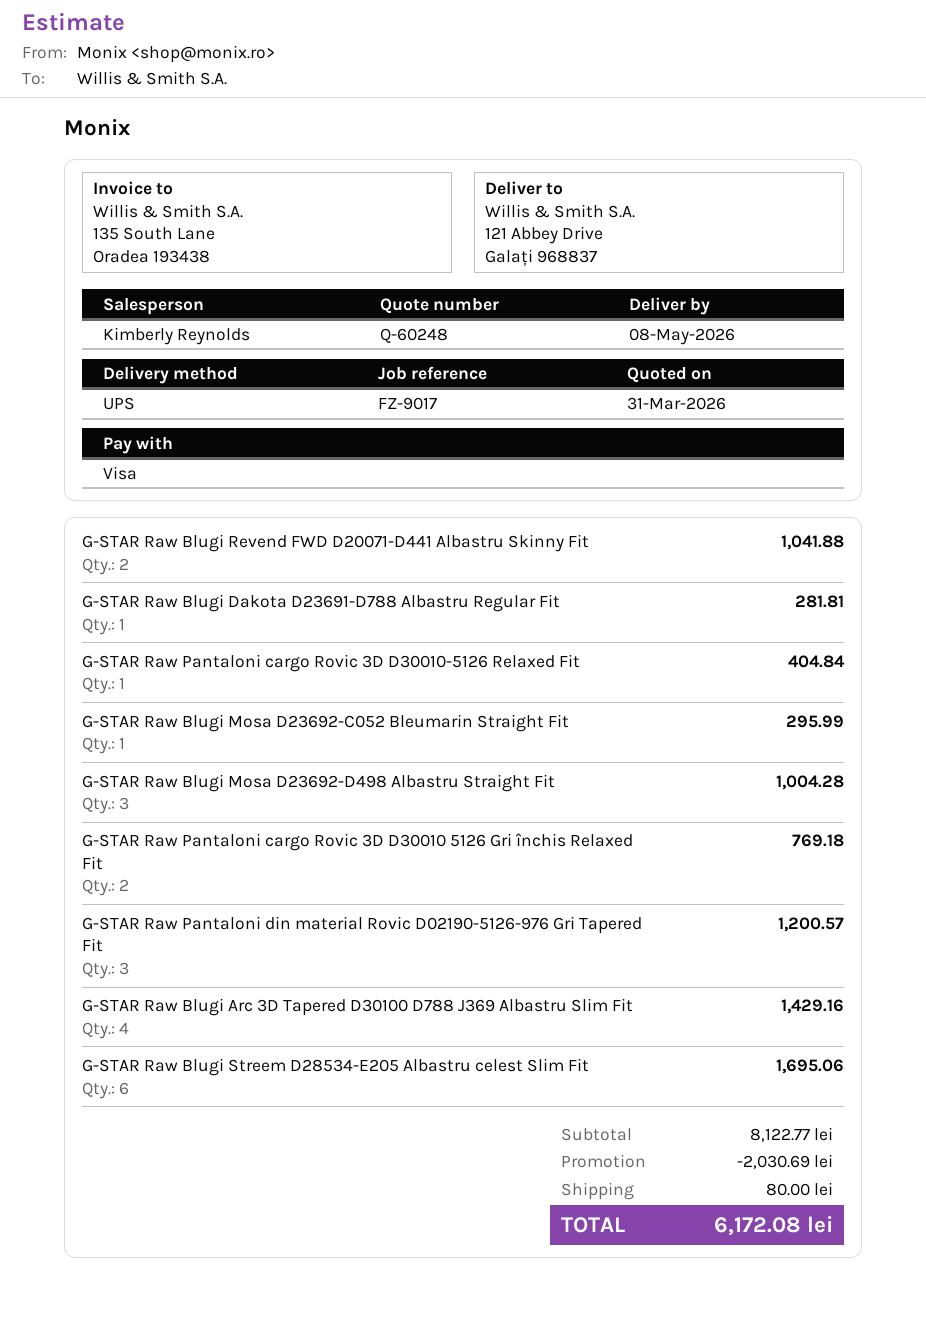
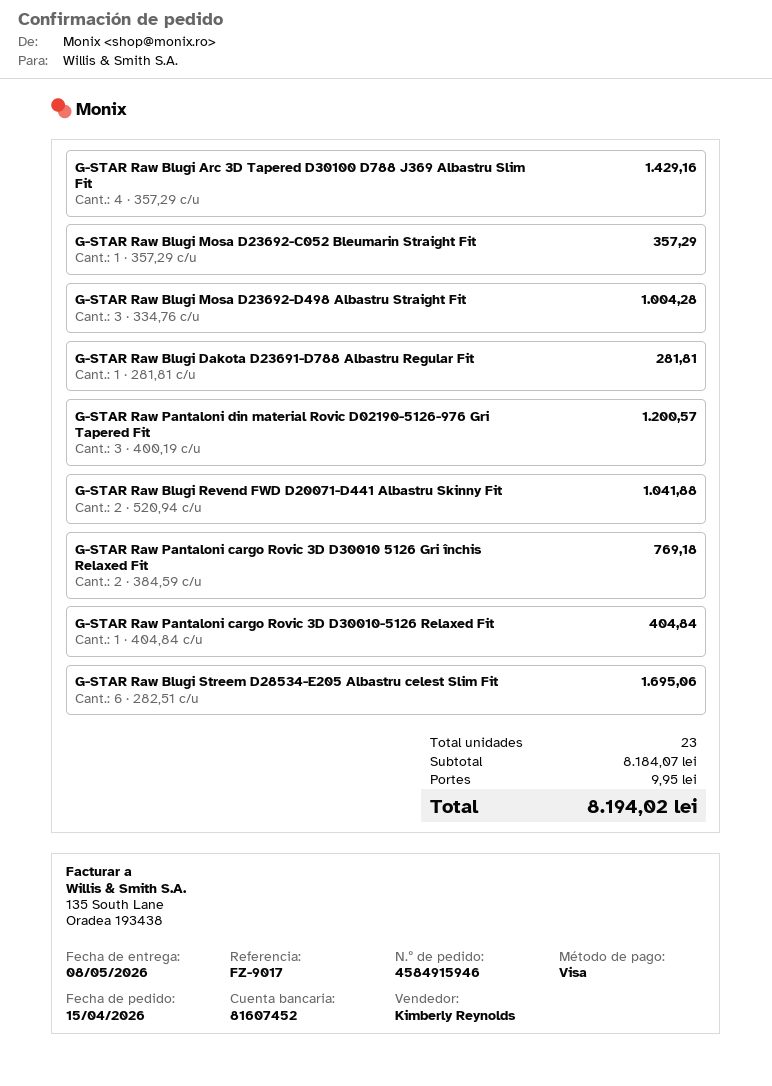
G-STAR Raw Blugi Mosa D23692-C052 Bleumarin Straight Fit: 1 for 295.99 -> 1 for 357.29
subtotal: 8122.77 -> 8184.07
discount: 2030.69 -> none
shipping: 80.00 -> 9.95
total: 6172.08 -> 8194.02

